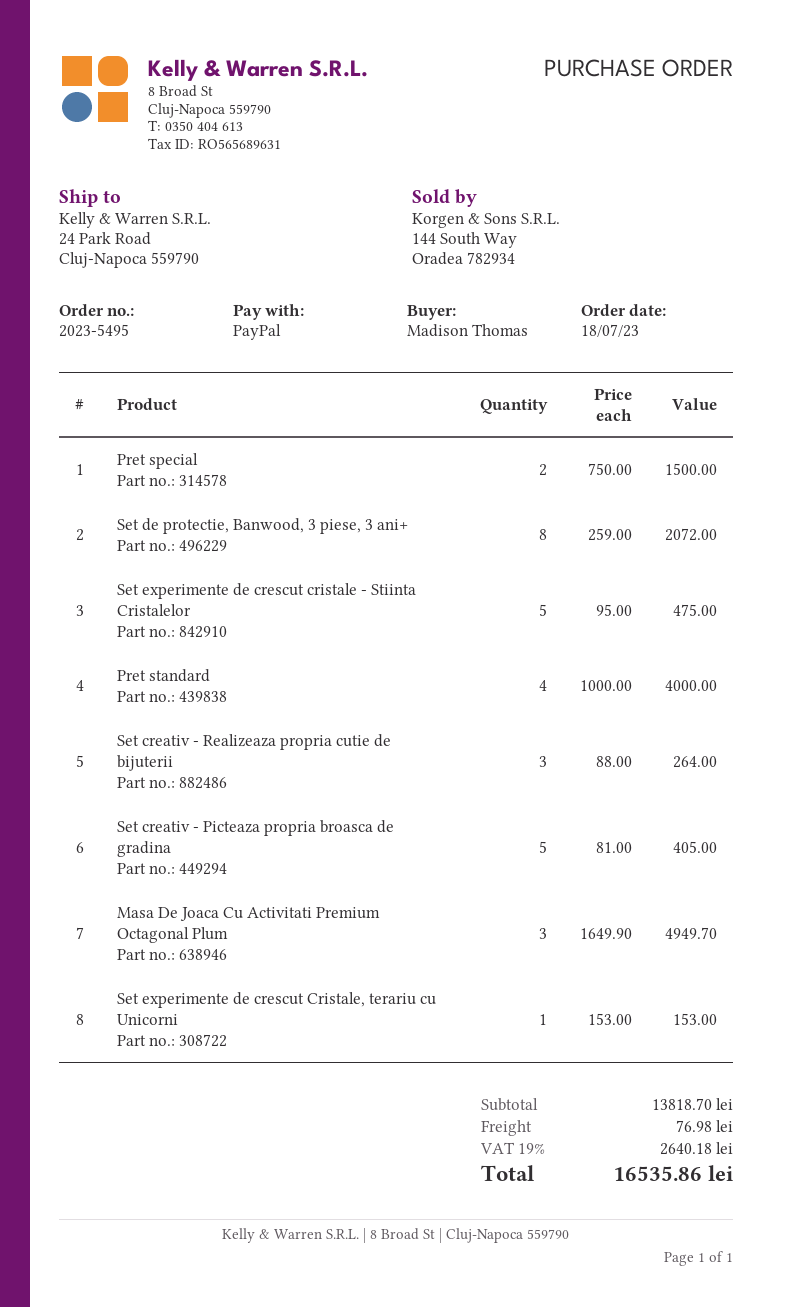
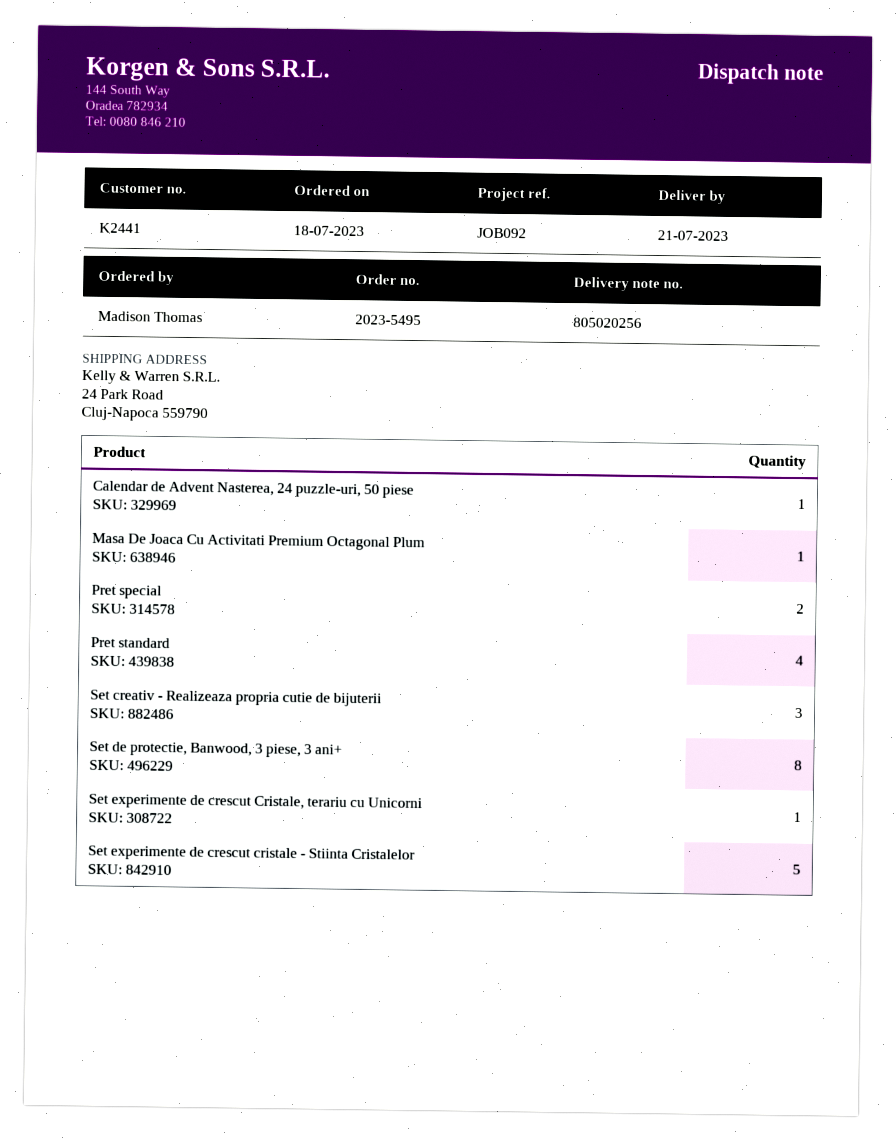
Set creativ - Picteaza propria broasca de gradina: 5 -> none
Masa De Joaca Cu Activitati Premium Octagonal Plum: 3 -> 1
Calendar de Advent Nasterea, 24 puzzle-uri, 50 piese: none -> 1

